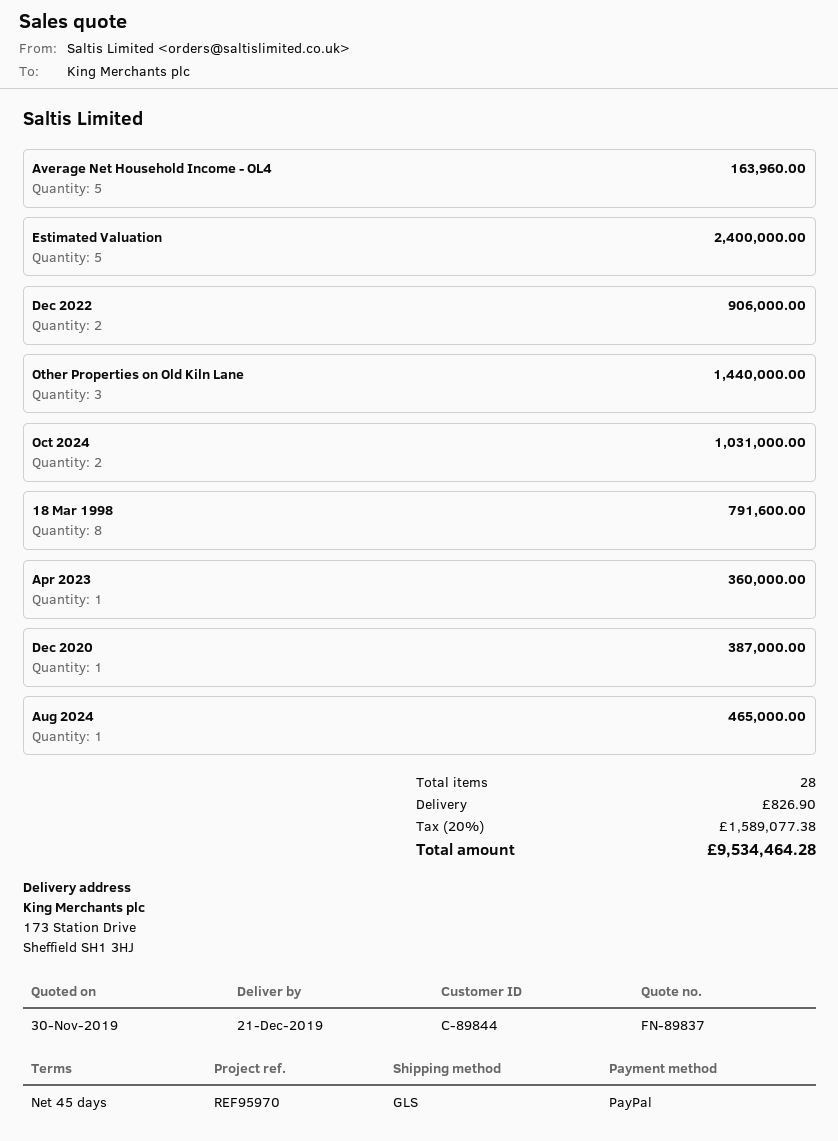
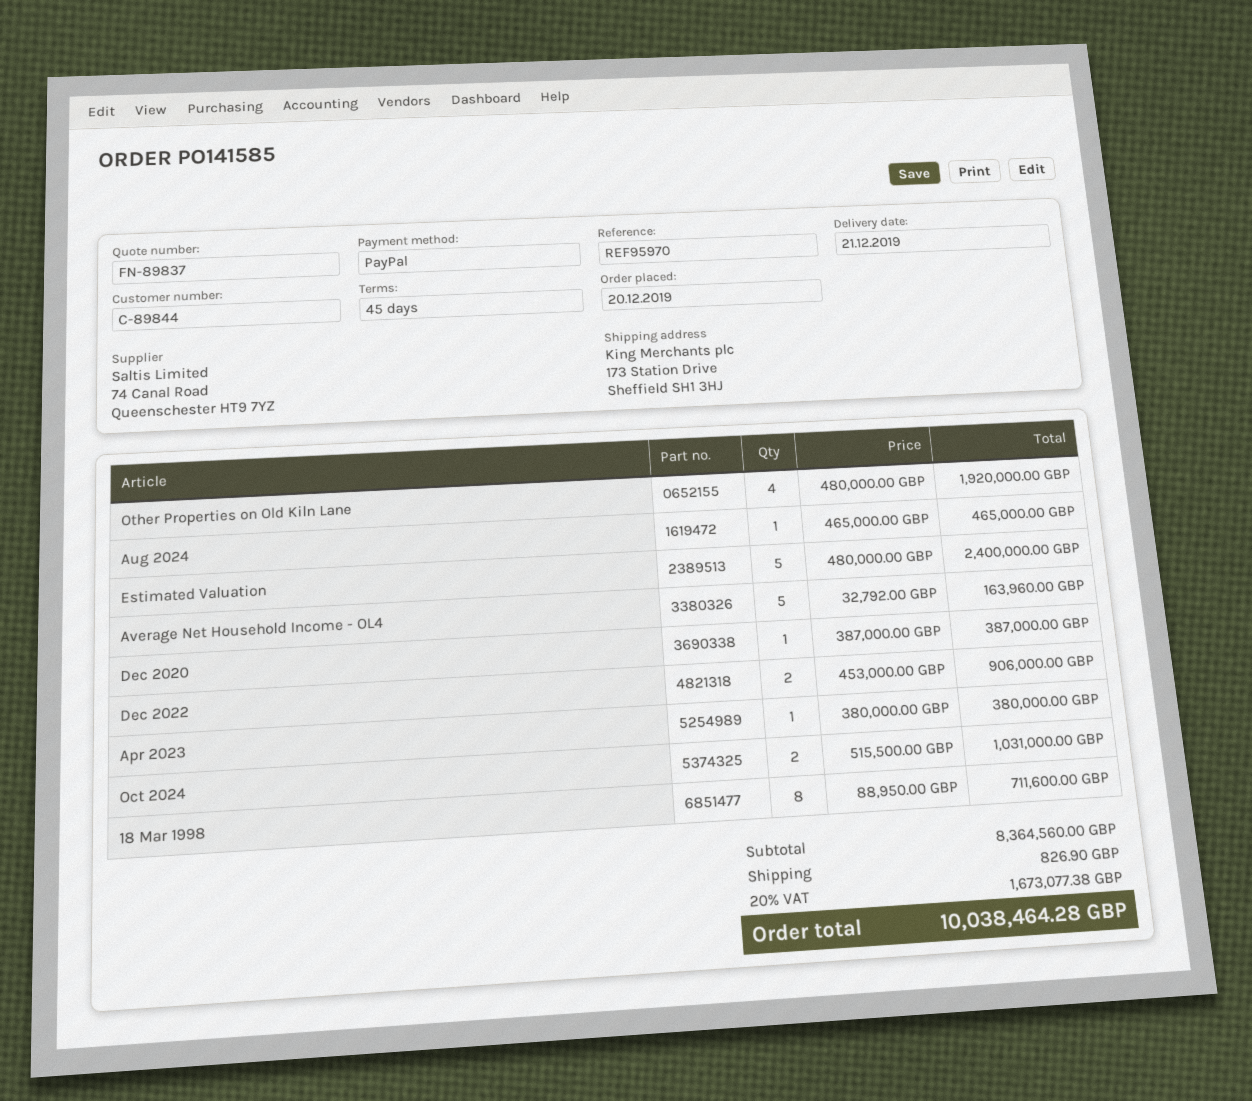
Other Properties on Old Kiln Lane: 3 for 1440000.00 -> 4 for 1920000.00
18 Mar 1998: 8 for 791600.00 -> 8 for 711600.00
Apr 2023: 1 for 360000.00 -> 1 for 380000.00
tax: 20% = 1589077.38 -> 20% = 1673077.38
total: 9534464.28 -> 10038464.28

